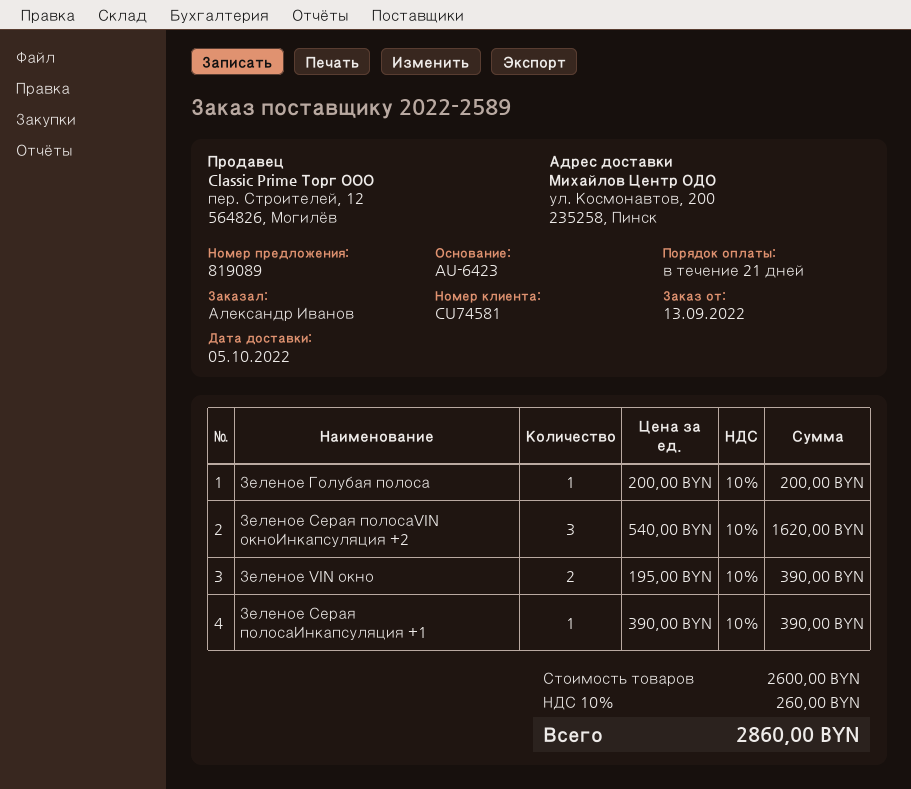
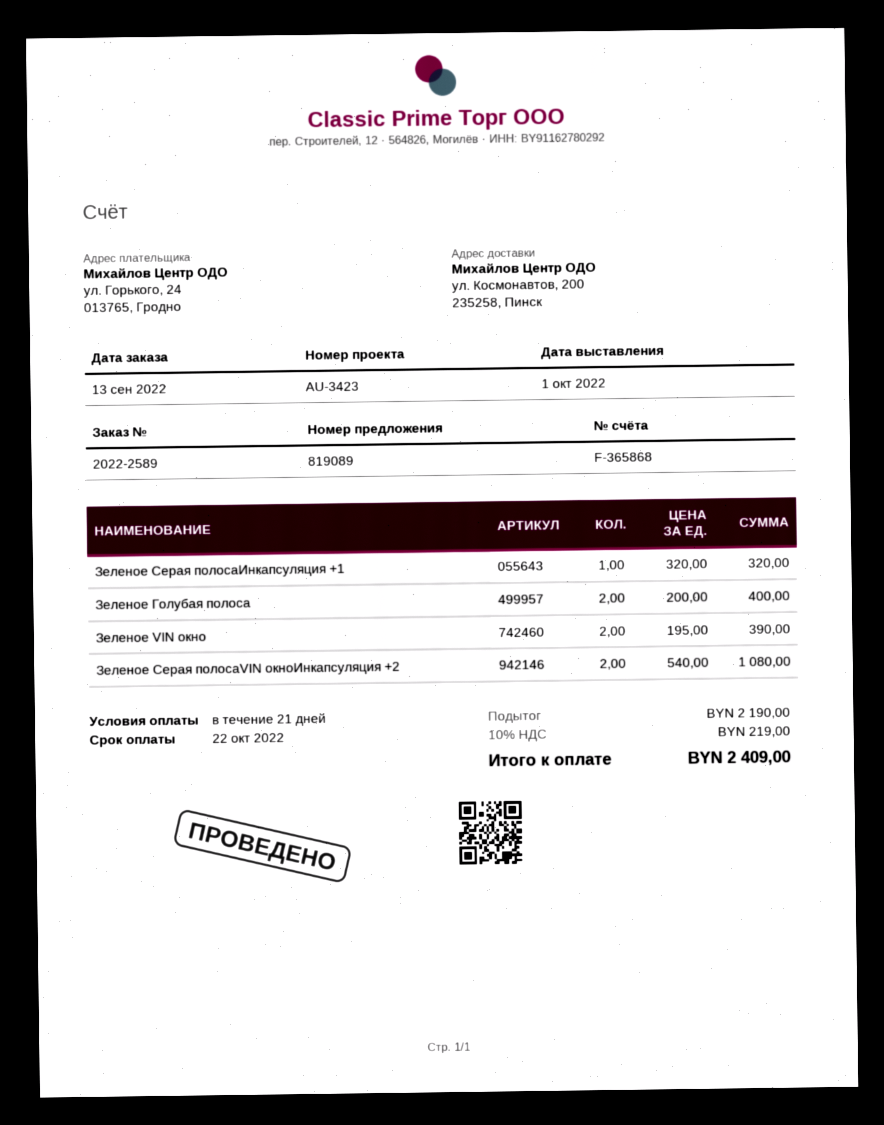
reference: AU-6423 -> AU-3423
Зеленое Голубая полоса: 1 x 200.00 = 200.00 -> 2 x 200.00 = 400.00
Зеленое Серая полосаVIN окноИнкапсуляция +2: 3 x 540.00 = 1620.00 -> 2 x 540.00 = 1080.00
Зеленое Серая полосаИнкапсуляция +1: 1 x 390.00 = 390.00 -> 1 x 320.00 = 320.00
subtotal: 2600.00 -> 2190.00
tax: 10% = 260.00 -> 10% = 219.00
total: 2860.00 -> 2409.00

